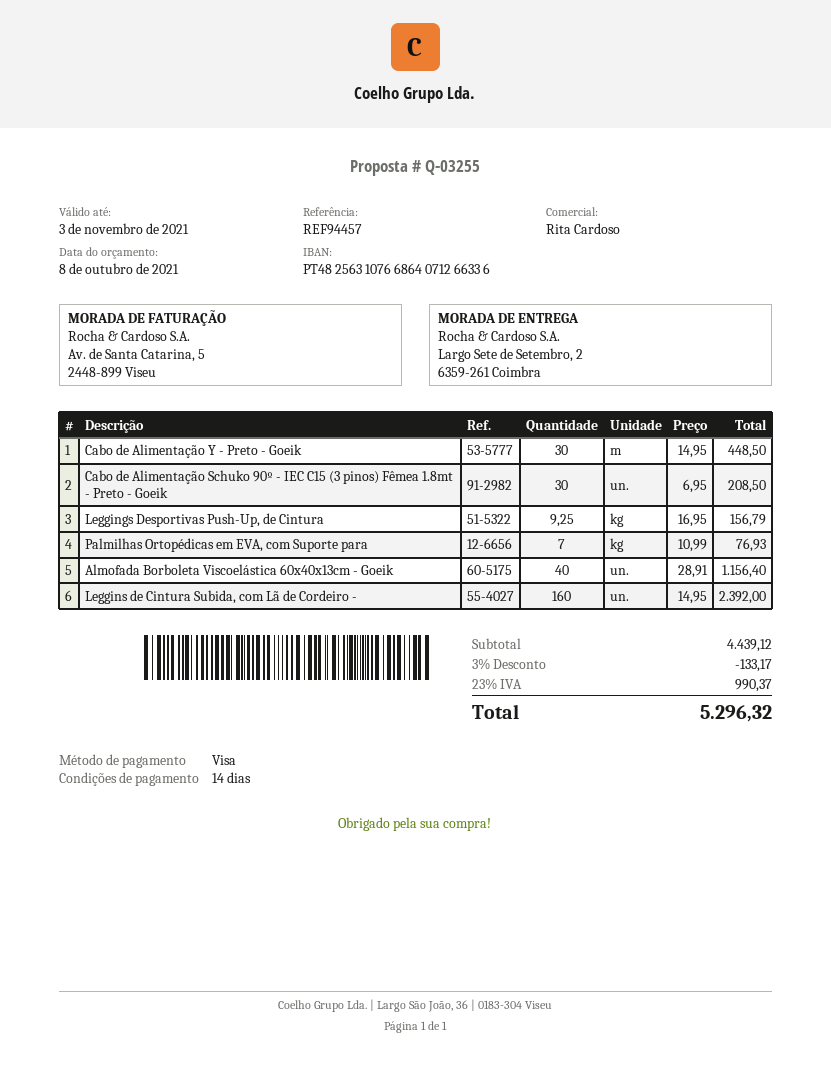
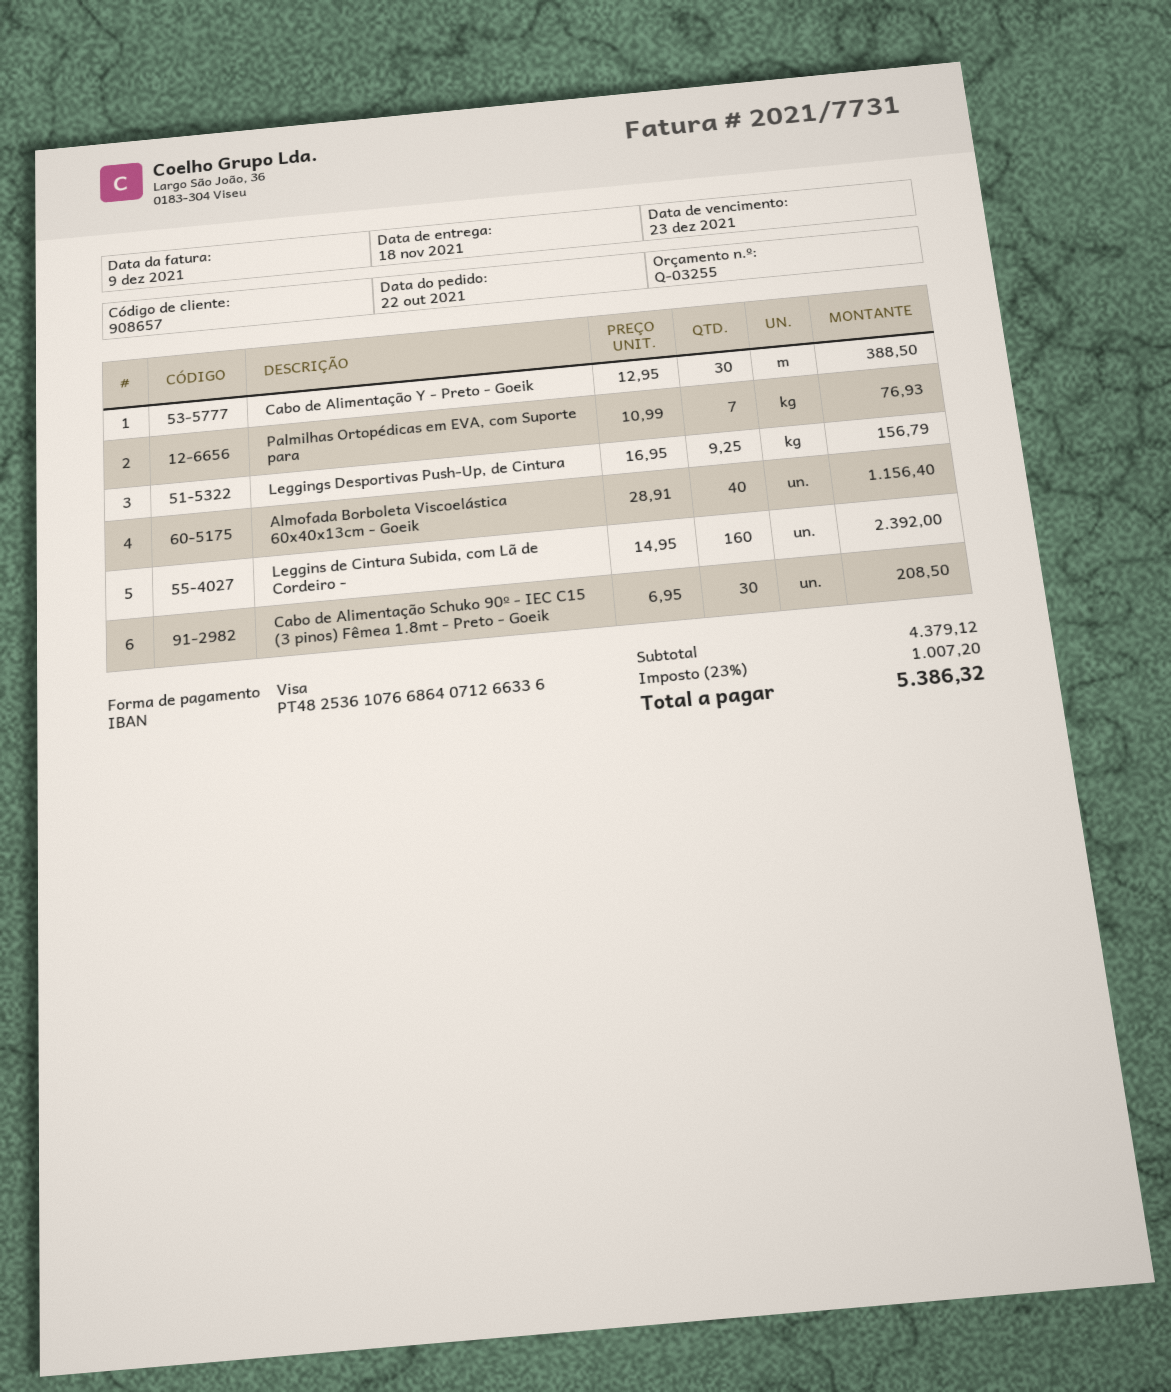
bank account: PT48256310766864071266336 -> PT48253610766864071266336
Cabo de Alimentação Y - Preto - Goeik: 30 x 14.95 = 448.50 -> 30 x 12.95 = 388.50
subtotal: 4439.12 -> 4379.12
discount: 3% = 133.17 -> none
tax: 23% = 990.37 -> 23% = 1007.20
total: 5296.32 -> 5386.32

